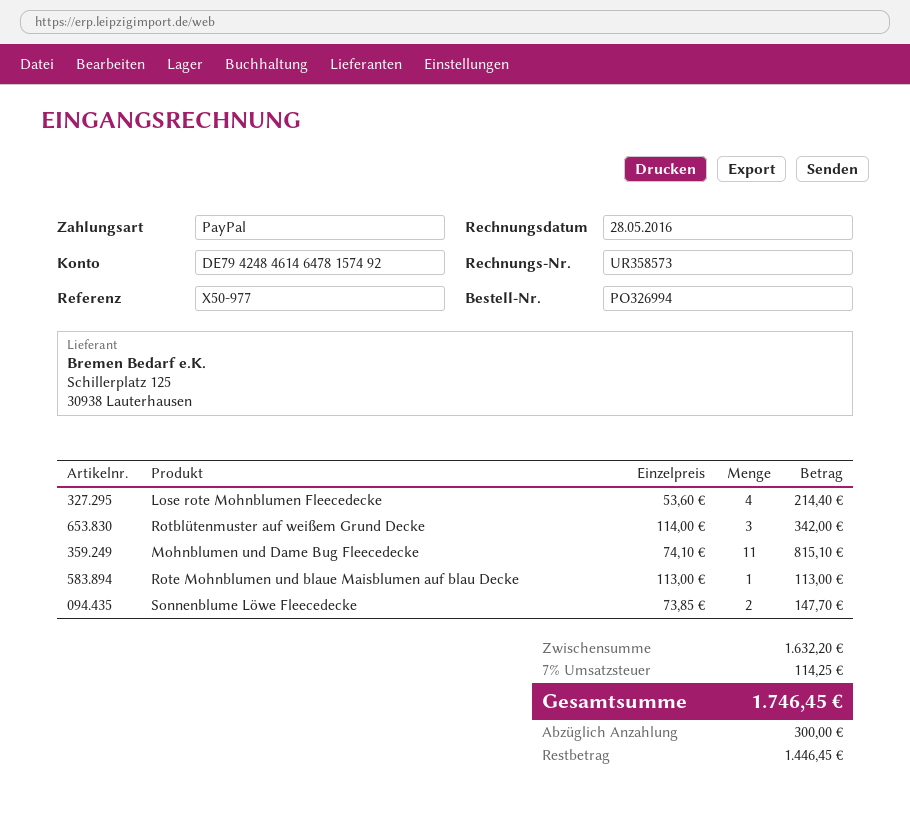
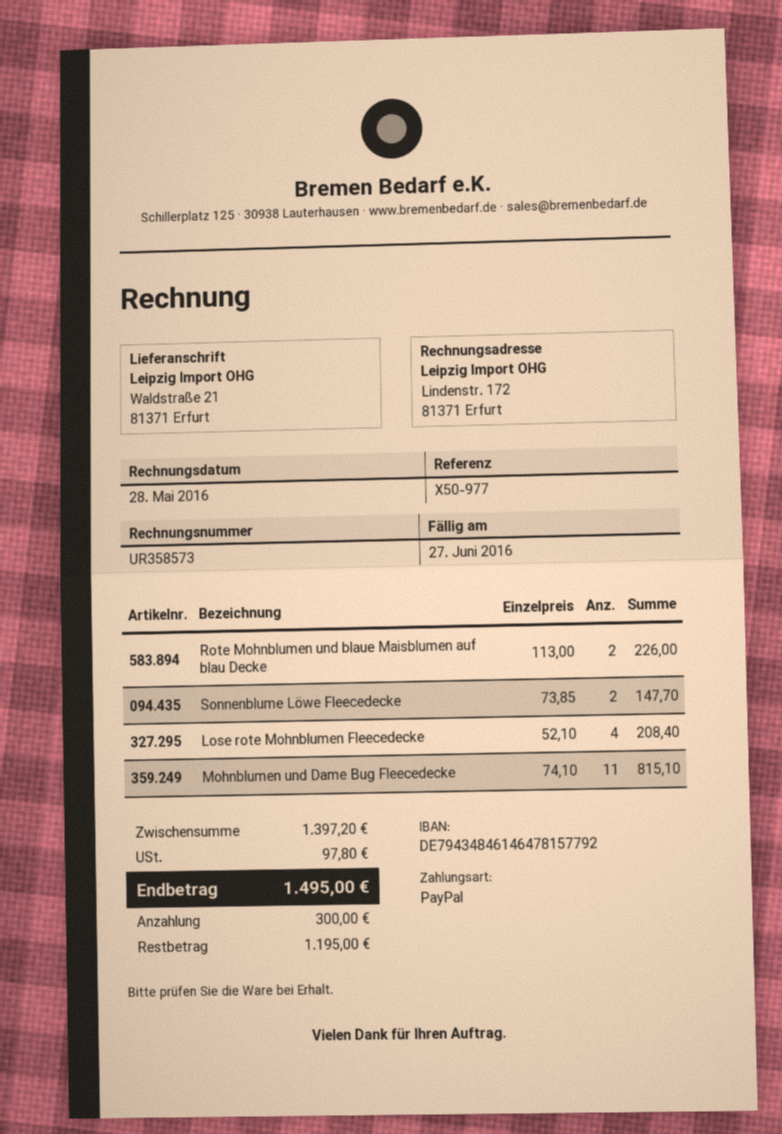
bank account: DE79424846146478157492 -> DE79434846146478157792
Lose rote Mohnblumen Fleecedecke: 4 x 53.60 = 214.40 -> 4 x 52.10 = 208.40
Rotblütenmuster auf weißem Grund Decke: 3 x 114.00 = 342.00 -> none
Rote Mohnblumen und blaue Maisblumen auf blau Decke: 1 x 113.00 = 113.00 -> 2 x 113.00 = 226.00
subtotal: 1632.20 -> 1397.20
tax: 114.25 -> 97.80
total: 1746.45 -> 1495.00
balance: 1446.45 -> 1195.00

